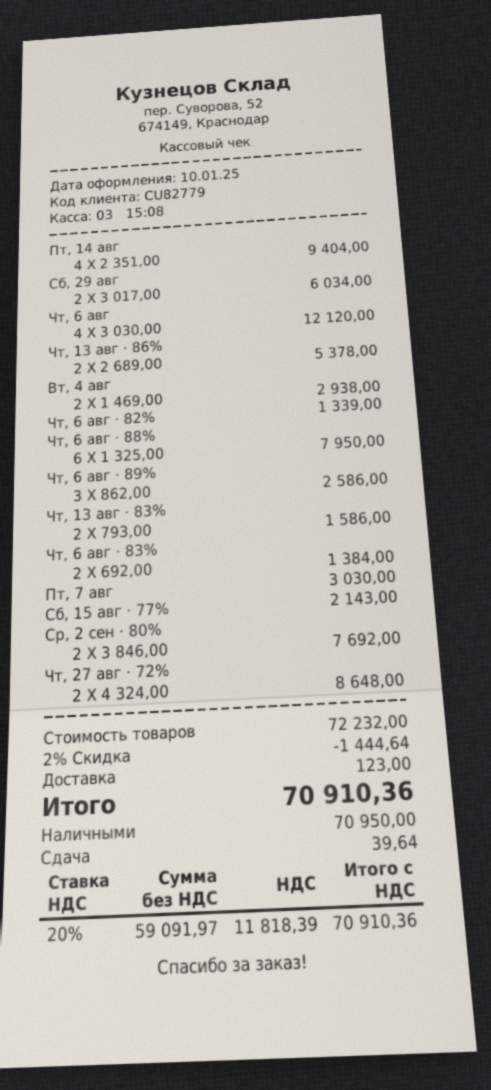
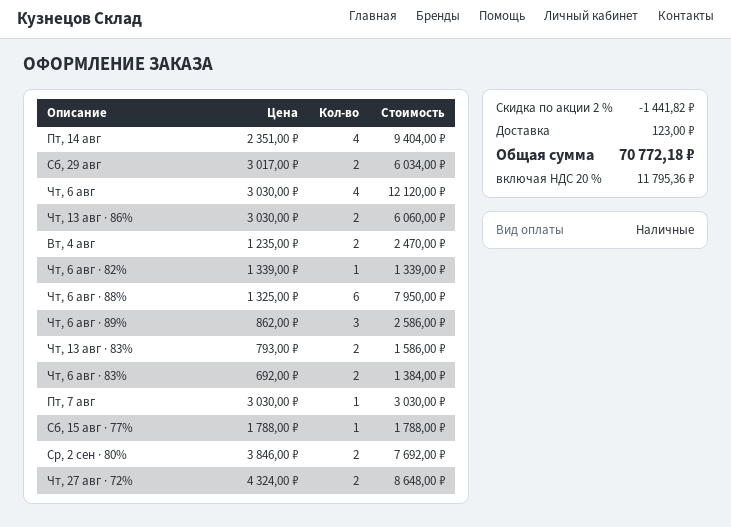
Чт, 13 авг · 86%: 2 x 2689.00 = 5378.00 -> 2 x 3030.00 = 6060.00
Вт, 4 авг: 2 x 1469.00 = 2938.00 -> 2 x 1235.00 = 2470.00
Сб, 15 авг · 77%: 1 x 2143.00 = 2143.00 -> 1 x 1788.00 = 1788.00
discount: 2% = 1444.64 -> 2% = 1441.82
tax: 20% = 11818.39 -> 20% = 11795.36
total: 70910.36 -> 70772.18

